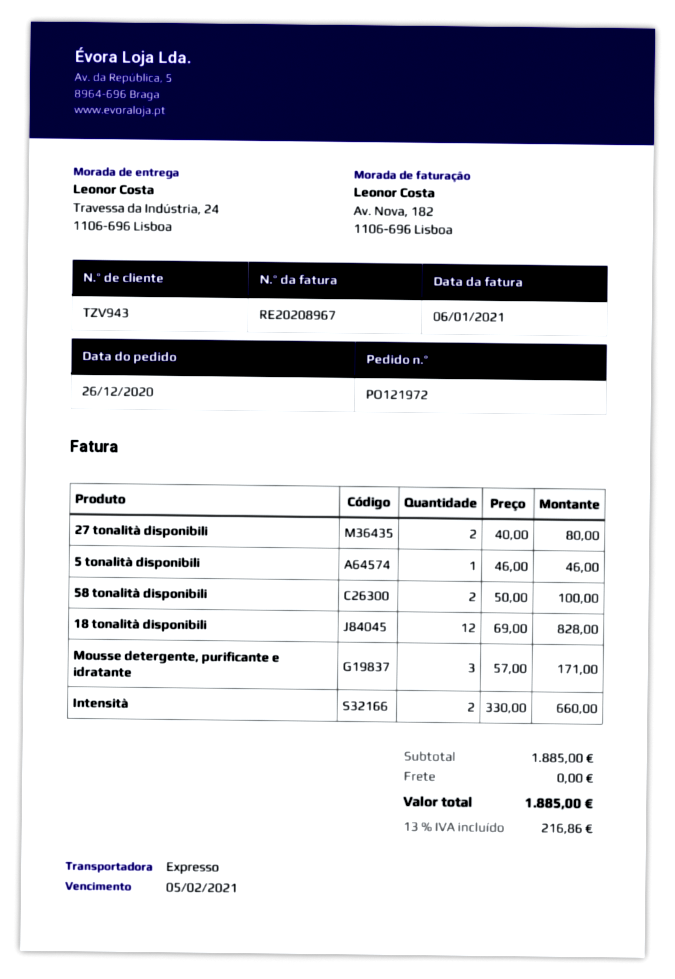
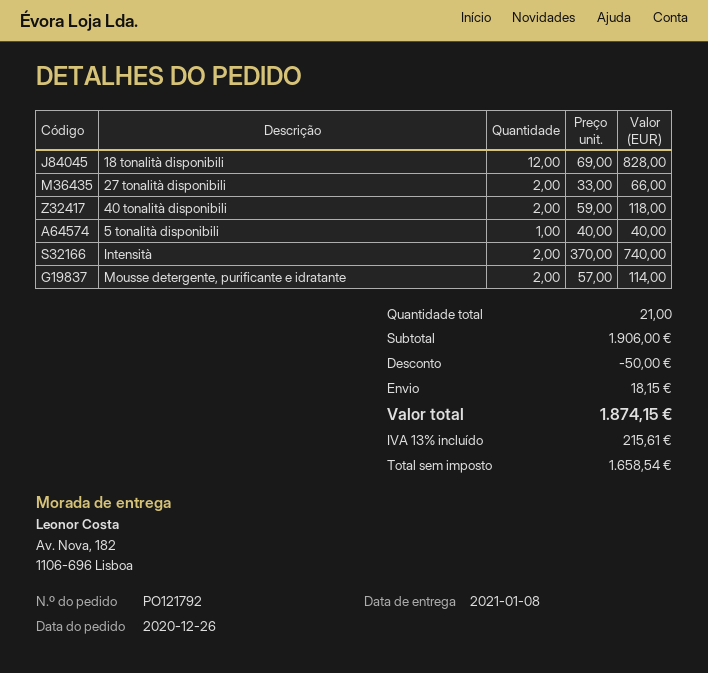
order number: PO121972 -> PO121792
ship to: Travessa da Indústria, 24, 1106-696 Lisboa -> Av. Nova, 182, 1106-696 Lisboa
27 tonalità disponibili: 2 x 40.00 = 80.00 -> 2 x 33.00 = 66.00
5 tonalità disponibili: 1 x 46.00 = 46.00 -> 1 x 40.00 = 40.00
58 tonalità disponibili: 2 x 50.00 = 100.00 -> none
Mousse detergente, purificante e idratante: 3 x 57.00 = 171.00 -> 2 x 57.00 = 114.00
Intensità: 2 x 330.00 = 660.00 -> 2 x 370.00 = 740.00
40 tonalità disponibili: none -> 2 x 59.00 = 118.00
subtotal: 1885.00 -> 1906.00
discount: none -> 50.00
shipping: 0.00 -> 18.15
tax: 13% = 216.86 -> 13% = 215.61
total: 1885.00 -> 1874.15

